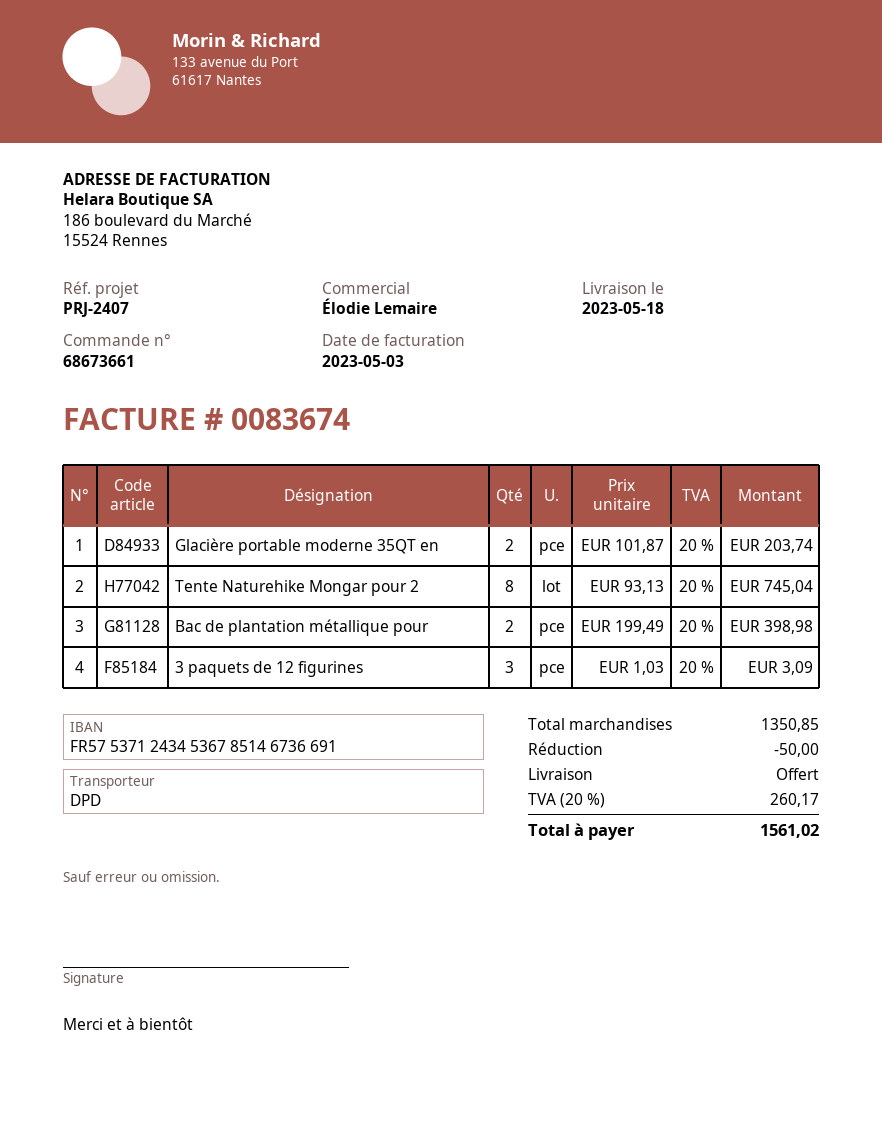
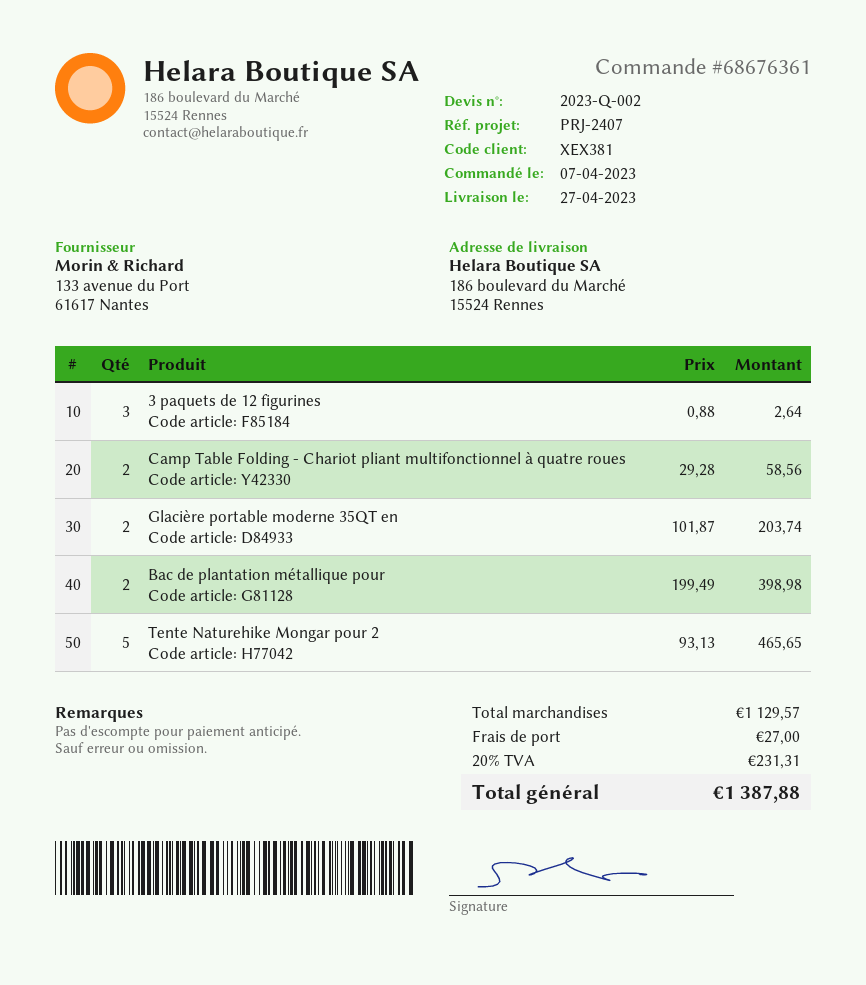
order number: 68673661 -> 68676361
delivery date: 2023-05-18 -> 2023-04-27
Tente Naturehike Mongar pour 2: 8 x 93.13 = 745.04 -> 5 x 93.13 = 465.65
3 paquets de 12 figurines: 3 x 1.03 = 3.09 -> 3 x 0.88 = 2.64
Camp Table Folding - Chariot pliant multifonctionnel à quatre roues: none -> 2 x 29.28 = 58.56
subtotal: 1350.85 -> 1129.57
discount: 50.00 -> none
shipping: 0.00 -> 27.00
tax: 20% = 260.17 -> 20% = 231.31
total: 1561.02 -> 1387.88

